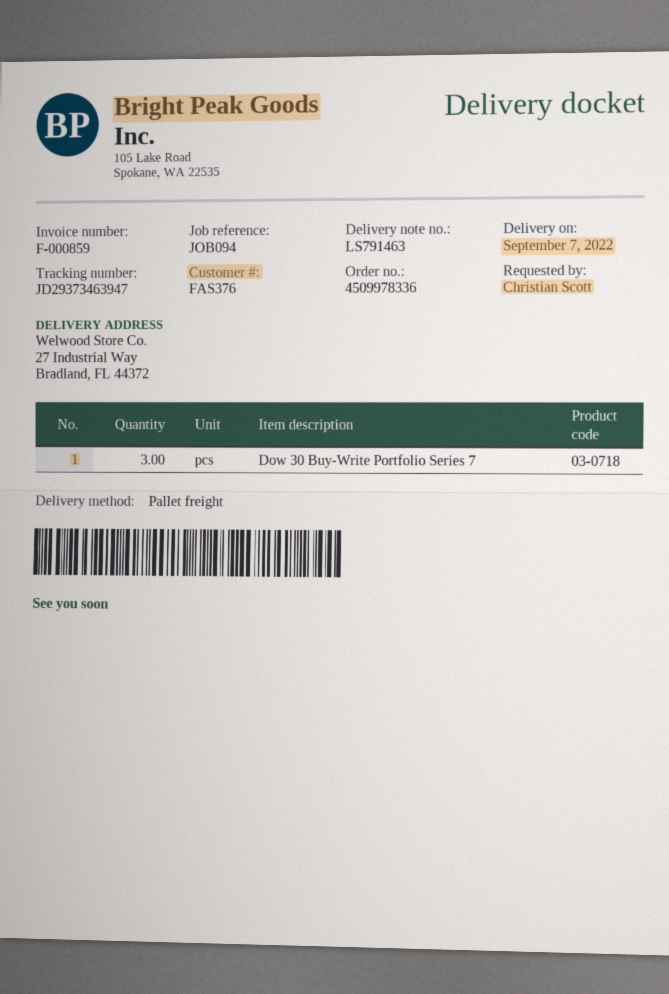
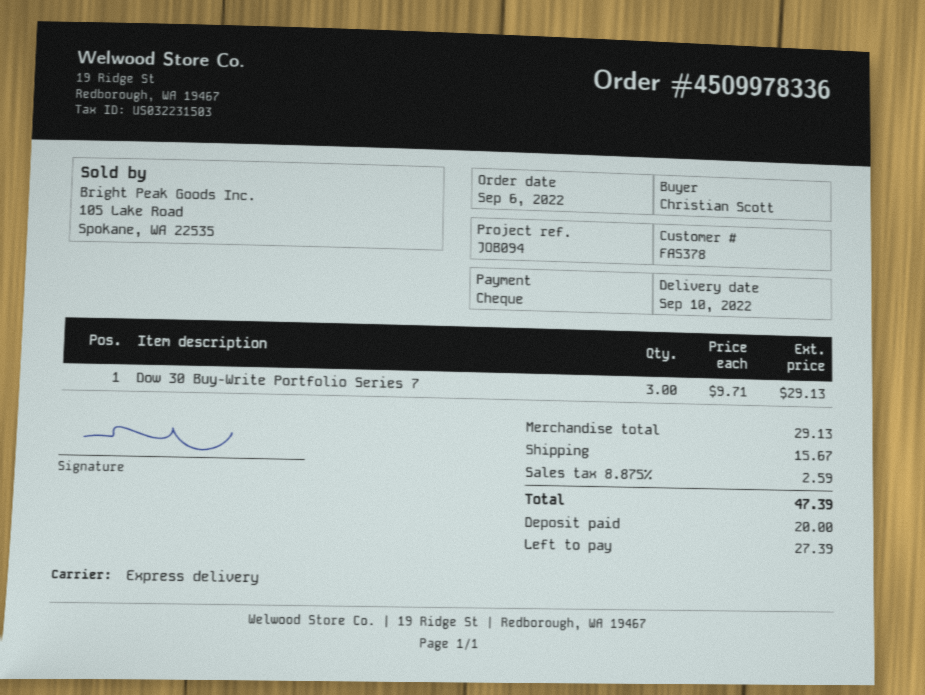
delivery date: 2022-09-07 -> 2022-09-10
customer number: FAS376 -> FAS378
shipping method: pallet freight -> express

